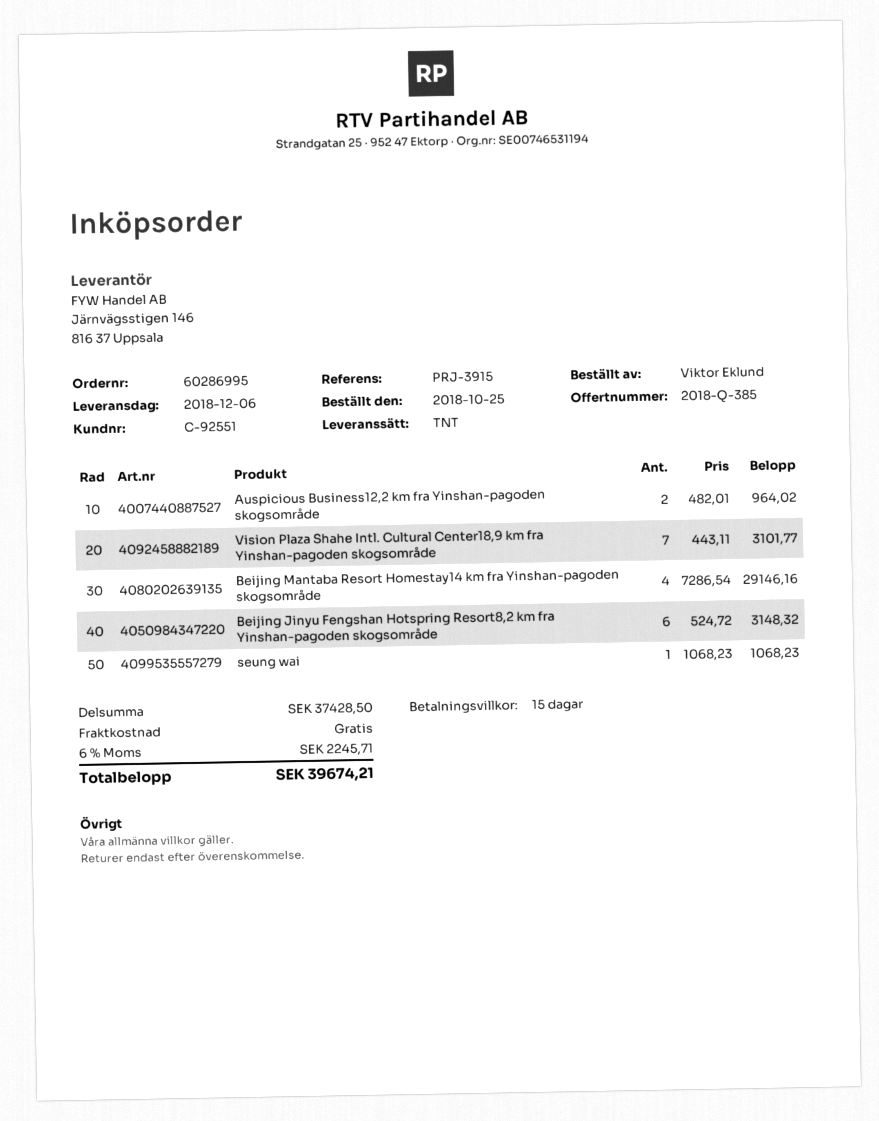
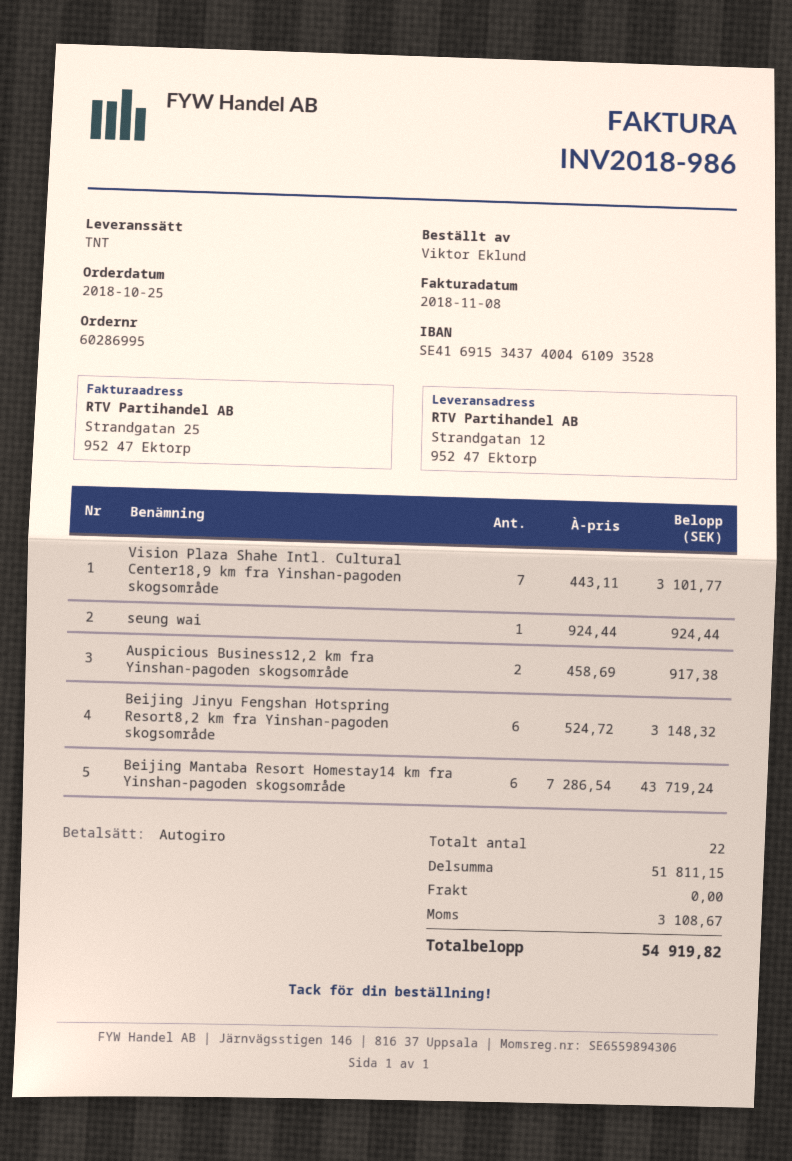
Auspicious Business12,2 km fra Yinshan-pagoden skogsområde: 2 x 482.01 = 964.02 -> 2 x 458.69 = 917.38
Beijing Mantaba Resort Homestay14 km fra Yinshan-pagoden skogsområde: 4 x 7286.54 = 29146.16 -> 6 x 7286.54 = 43719.24
seung wai: 1 x 1068.23 = 1068.23 -> 1 x 924.44 = 924.44
subtotal: 37428.50 -> 51811.15
tax: 2245.71 -> 3108.67
total: 39674.21 -> 54919.82

